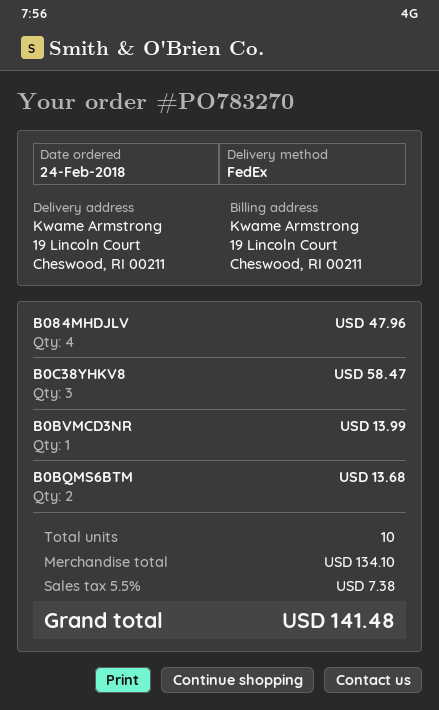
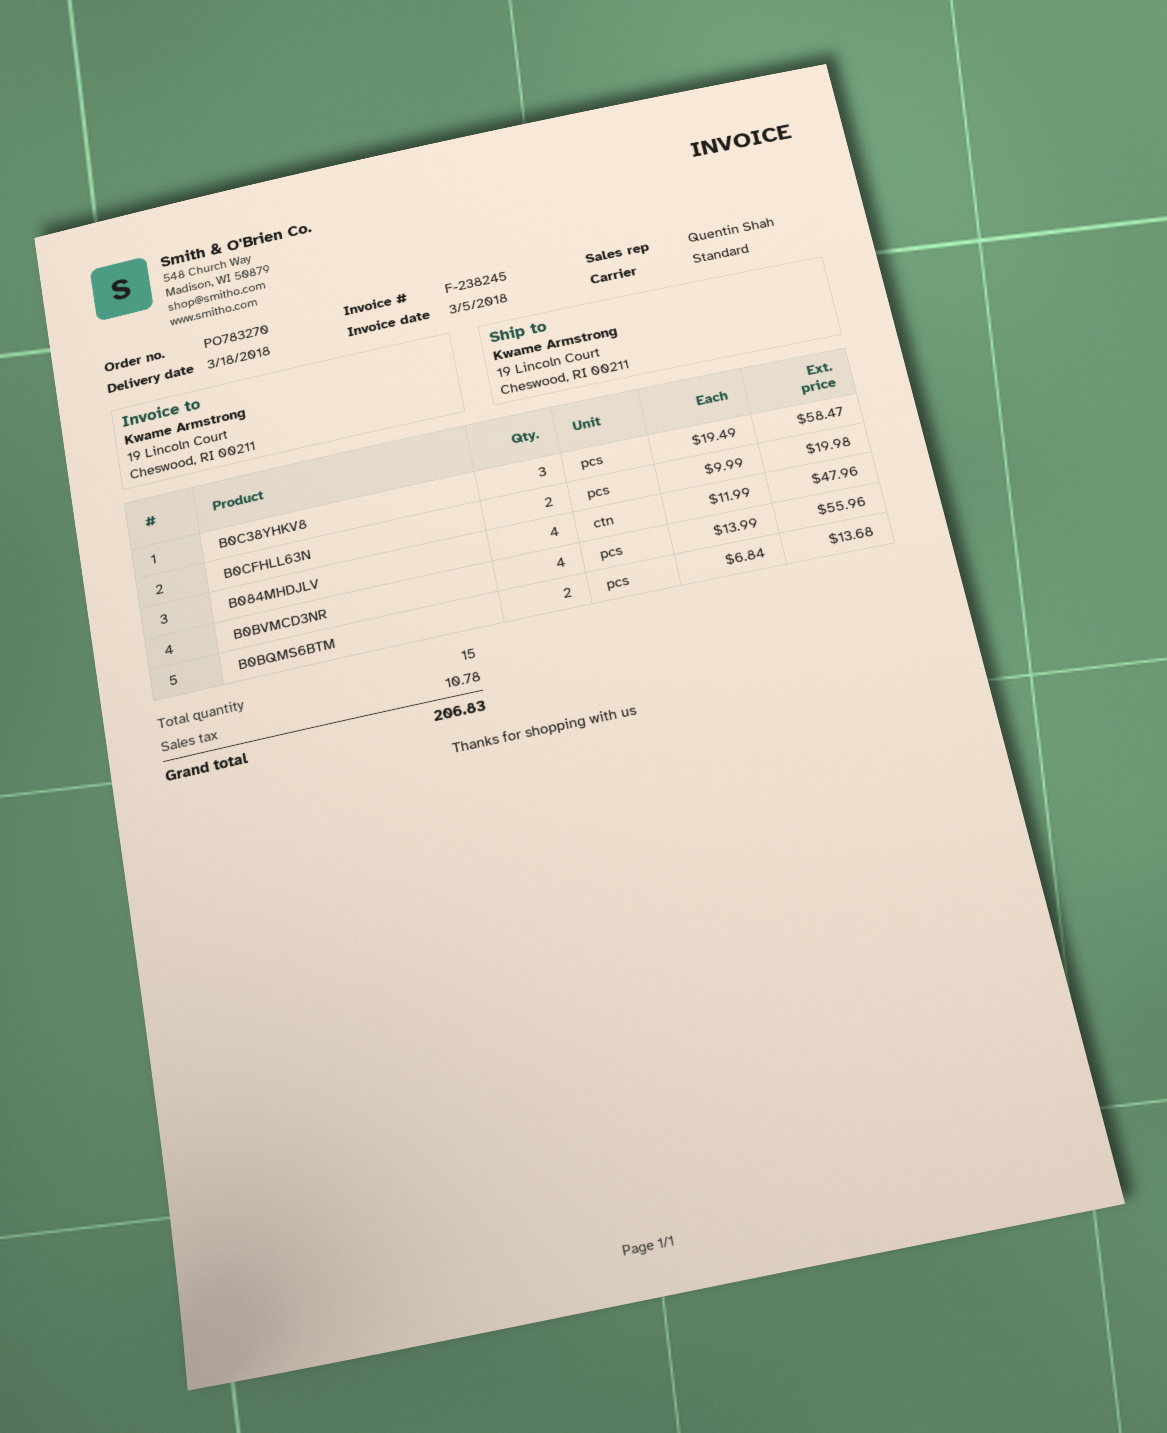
shipping method: FedEx -> standard
B0BVMCD3NR: 1 for 13.99 -> 4 for 55.96
B0CFHLL63N: none -> 2 for 19.98
total quantity: 10 -> 15
tax: 7.38 -> 10.78
total: 141.48 -> 206.83

